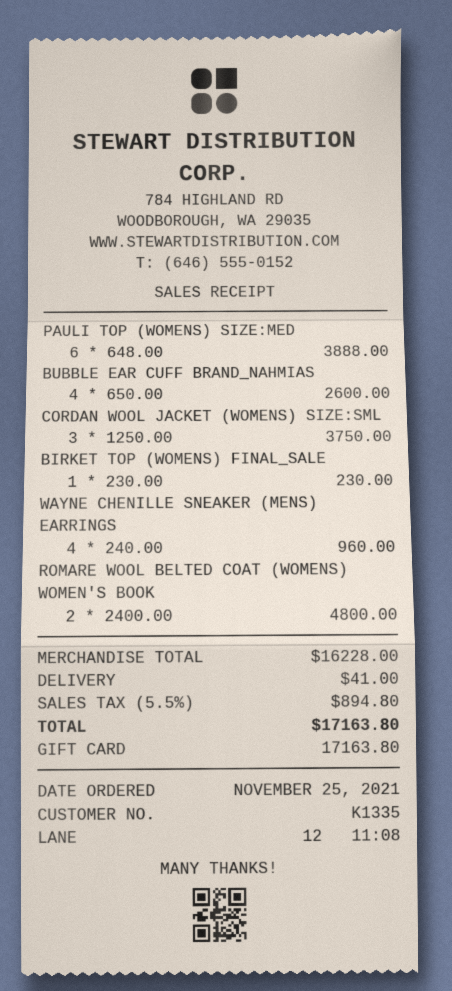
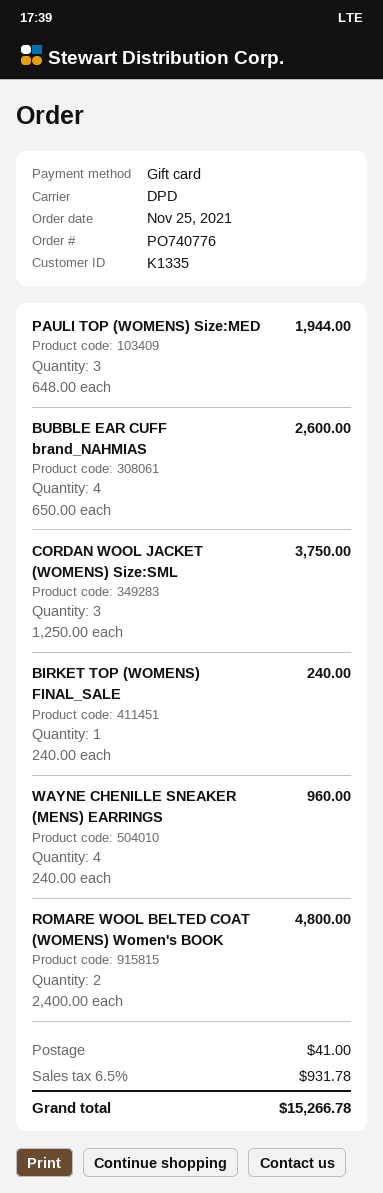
PAULI TOP (WOMENS) SIZE:MED: 6 x 648.00 = 3888.00 -> 3 x 648.00 = 1944.00
BIRKET TOP (WOMENS) FINAL_SALE: 1 x 230.00 = 230.00 -> 1 x 240.00 = 240.00
tax: 5.5% = 894.80 -> 6.5% = 931.78
total: 17163.80 -> 15266.78

